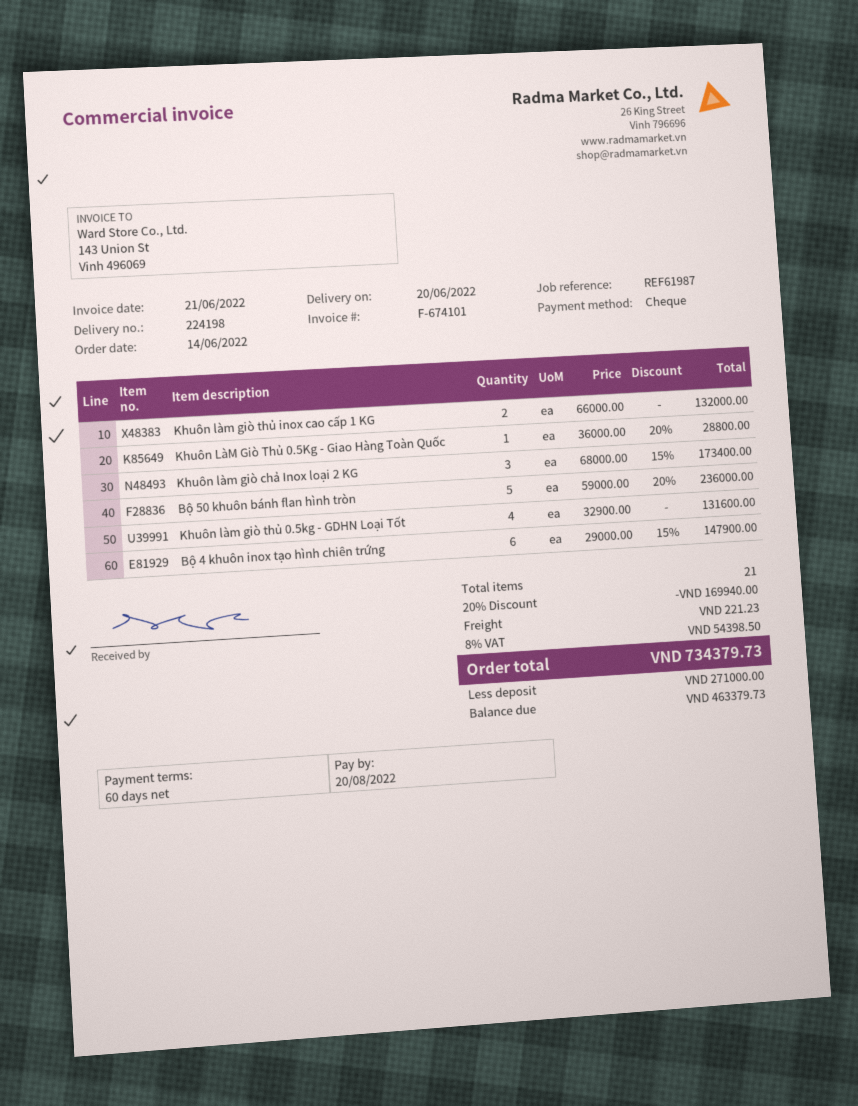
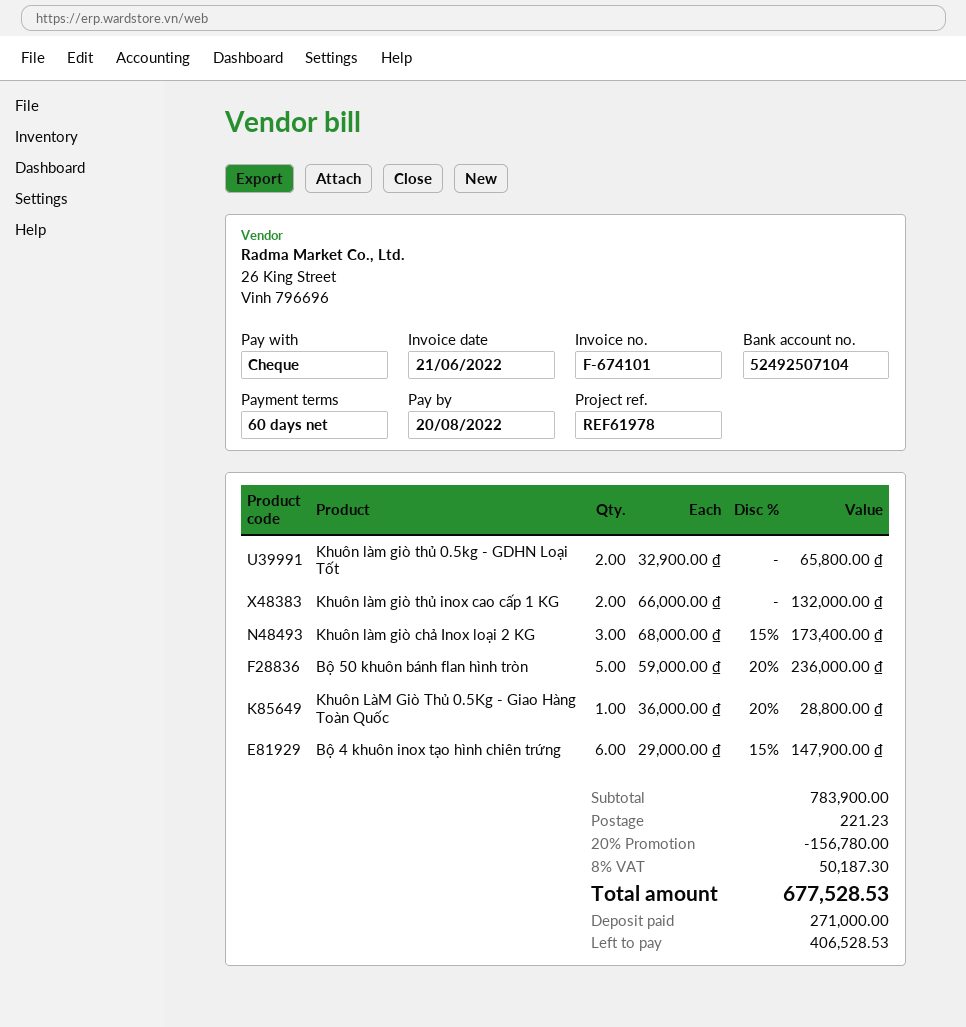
reference: REF61987 -> REF61978
Khuôn làm giò thủ 0.5kg - GDHN Loại Tốt: 4 x 32900.00 = 131600.00 -> 2 x 32900.00 = 65800.00
discount: 20% = 169940.00 -> 20% = 156780.00
tax: 8% = 54398.50 -> 8% = 50187.30
total: 734379.73 -> 677528.53
balance: 463379.73 -> 406528.53

